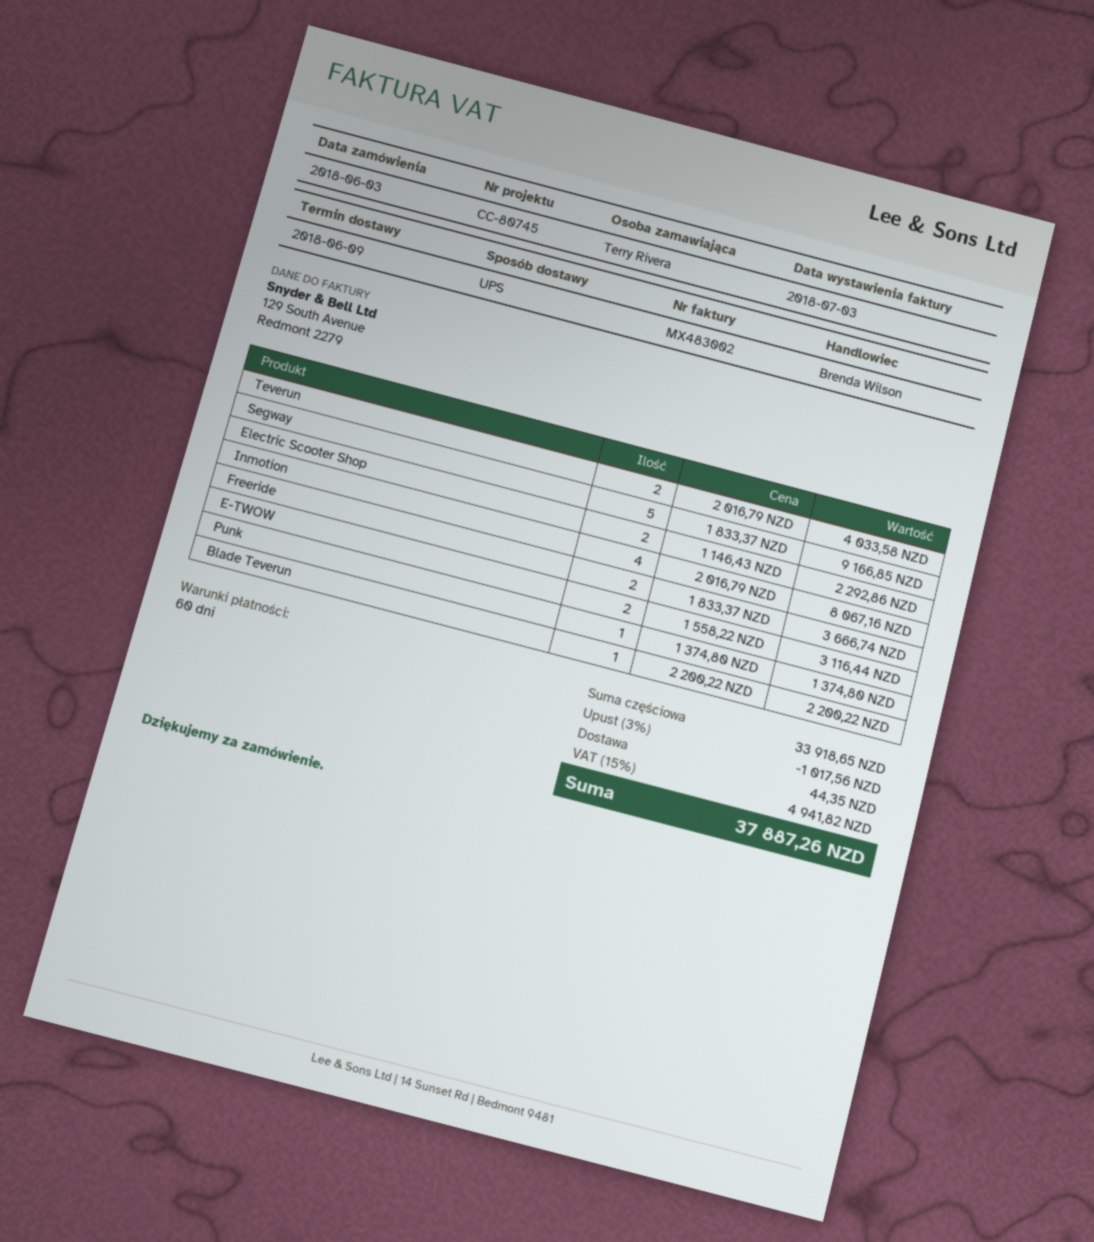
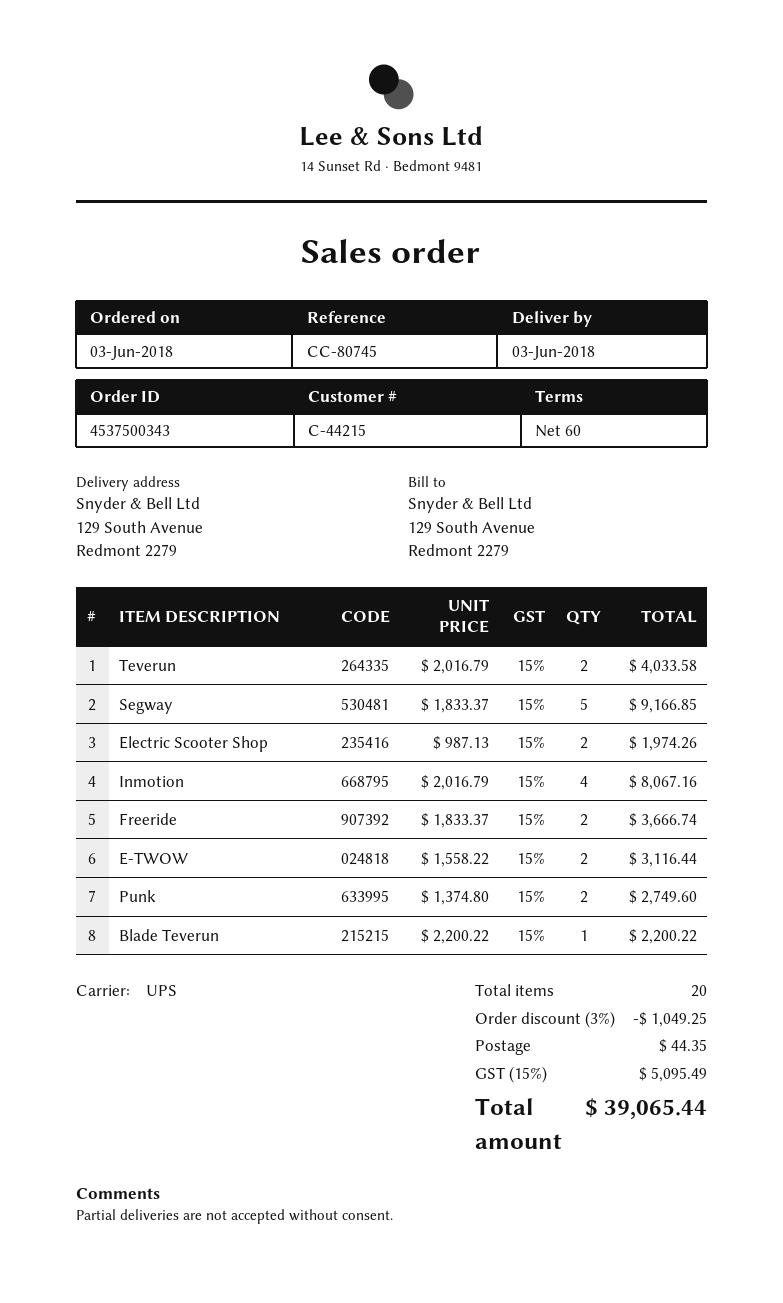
delivery date: 2018-06-09 -> 2018-06-03
Electric Scooter Shop: 2 x 1146.43 = 2292.86 -> 2 x 987.13 = 1974.26
Punk: 1 x 1374.80 = 1374.80 -> 2 x 1374.80 = 2749.60
discount: 3% = 1017.56 -> 3% = 1049.25
tax: 15% = 4941.82 -> 15% = 5095.49
total: 37887.26 -> 39065.44

